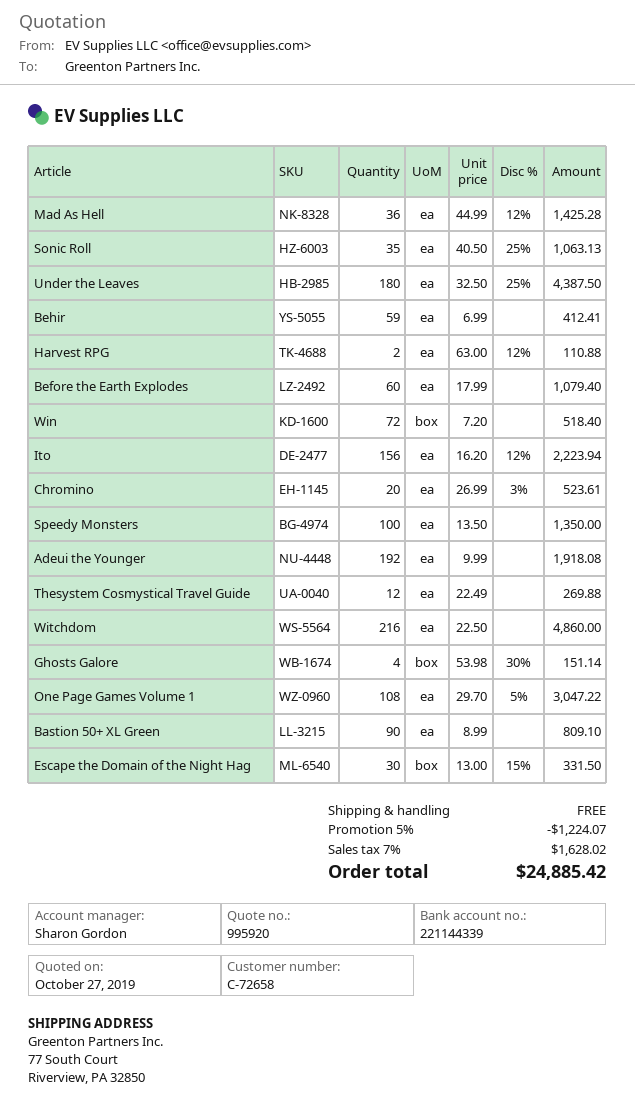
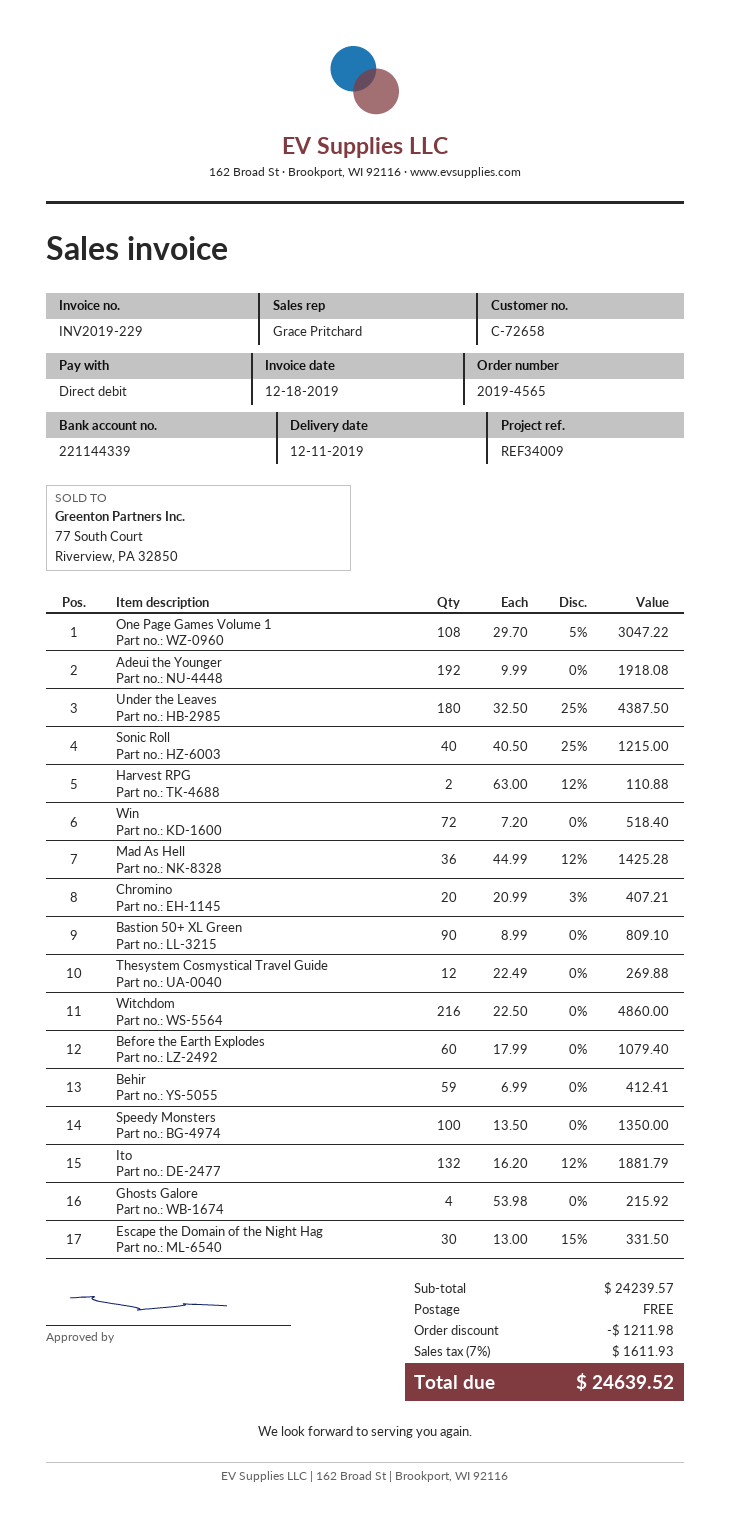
sales rep: Sharon Gordon -> Grace Pritchard
Sonic Roll: 35 x 40.50 - 25% = 1063.13 -> 40 x 40.50 - 25% = 1215.00
Ito: 156 x 16.20 - 12% = 2223.94 -> 132 x 16.20 - 12% = 1881.79
Chromino: 20 x 26.99 - 3% = 523.61 -> 20 x 20.99 - 3% = 407.21
Ghosts Galore: 4 x 53.98 - 30% = 151.14 -> 4 x 53.98 = 215.92
discount: 1224.07 -> 1211.98
tax: 7% = 1628.02 -> 7% = 1611.93
total: 24885.42 -> 24639.52

